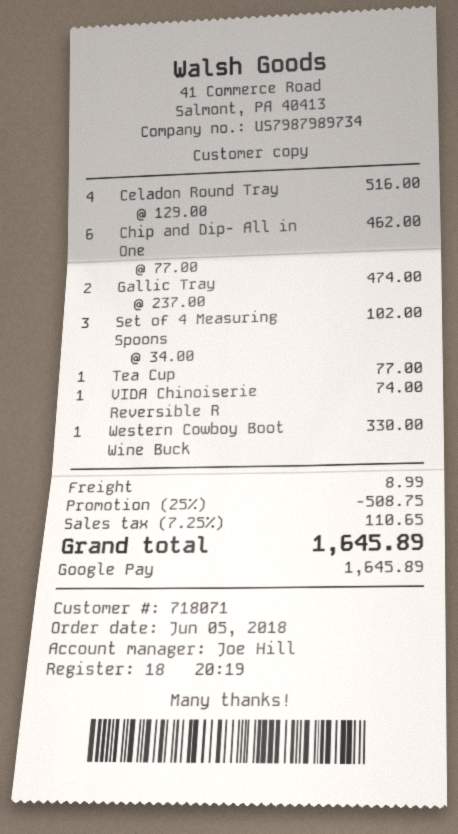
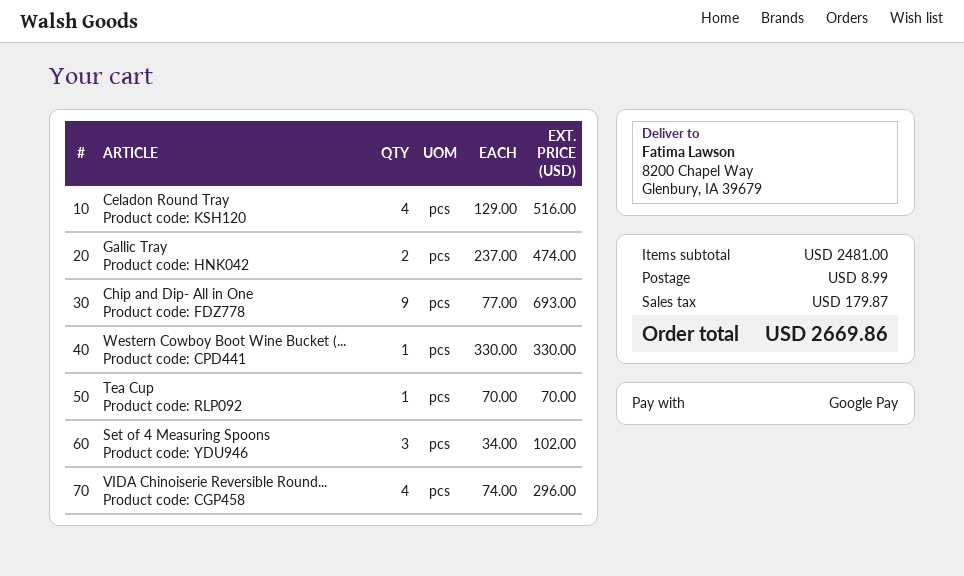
Chip and Dip- All in One: 6 x 77.00 = 462.00 -> 9 x 77.00 = 693.00
Tea Cup: 1 x 77.00 = 77.00 -> 1 x 70.00 = 70.00
VIDA Chinoiserie Reversible R: 1 x 74.00 = 74.00 -> 4 x 74.00 = 296.00
discount: 25% = 508.75 -> none
tax: 110.65 -> 179.87
total: 1645.89 -> 2669.86

